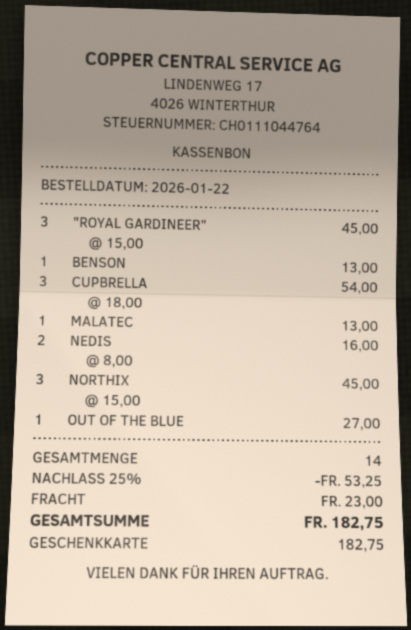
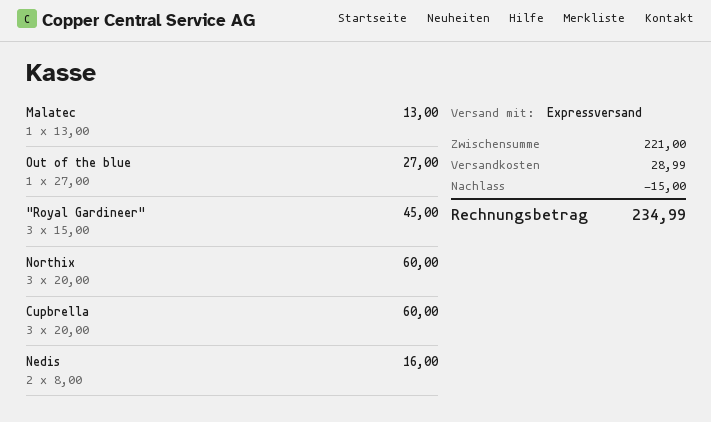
BENSON: 1 x 13.00 = 13.00 -> none
CUPBRELLA: 3 x 18.00 = 54.00 -> 3 x 20.00 = 60.00
NORTHIX: 3 x 15.00 = 45.00 -> 3 x 20.00 = 60.00
discount: 53.25 -> 15.00
shipping: 23.00 -> 28.99
total: 182.75 -> 234.99

